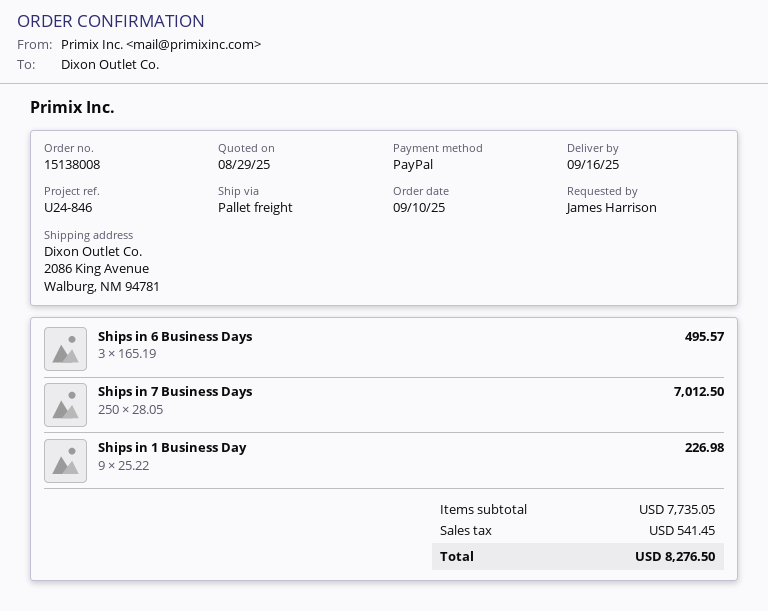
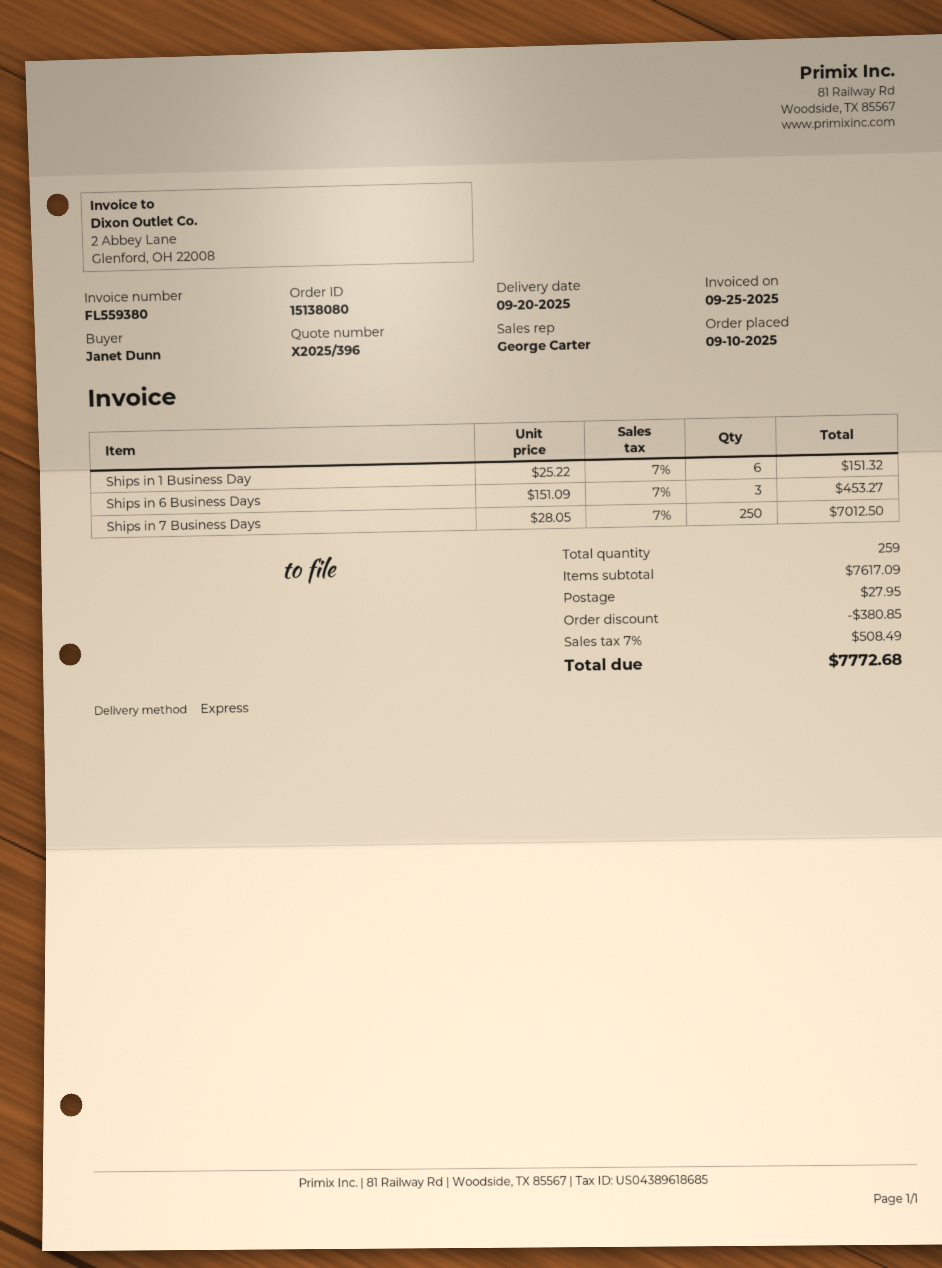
order number: 15138008 -> 15138080
delivery date: 2025-09-16 -> 2025-09-20
ordered by: James Harrison -> Janet Dunn
shipping method: pallet freight -> express
Ships in 6 Business Days: 3 x 165.19 = 495.57 -> 3 x 151.09 = 453.27
Ships in 1 Business Day: 9 x 25.22 = 226.98 -> 6 x 25.22 = 151.32
subtotal: 7735.05 -> 7617.09
discount: none -> 380.85
shipping: none -> 27.95
tax: 541.45 -> 508.49
total: 8276.50 -> 7772.68

